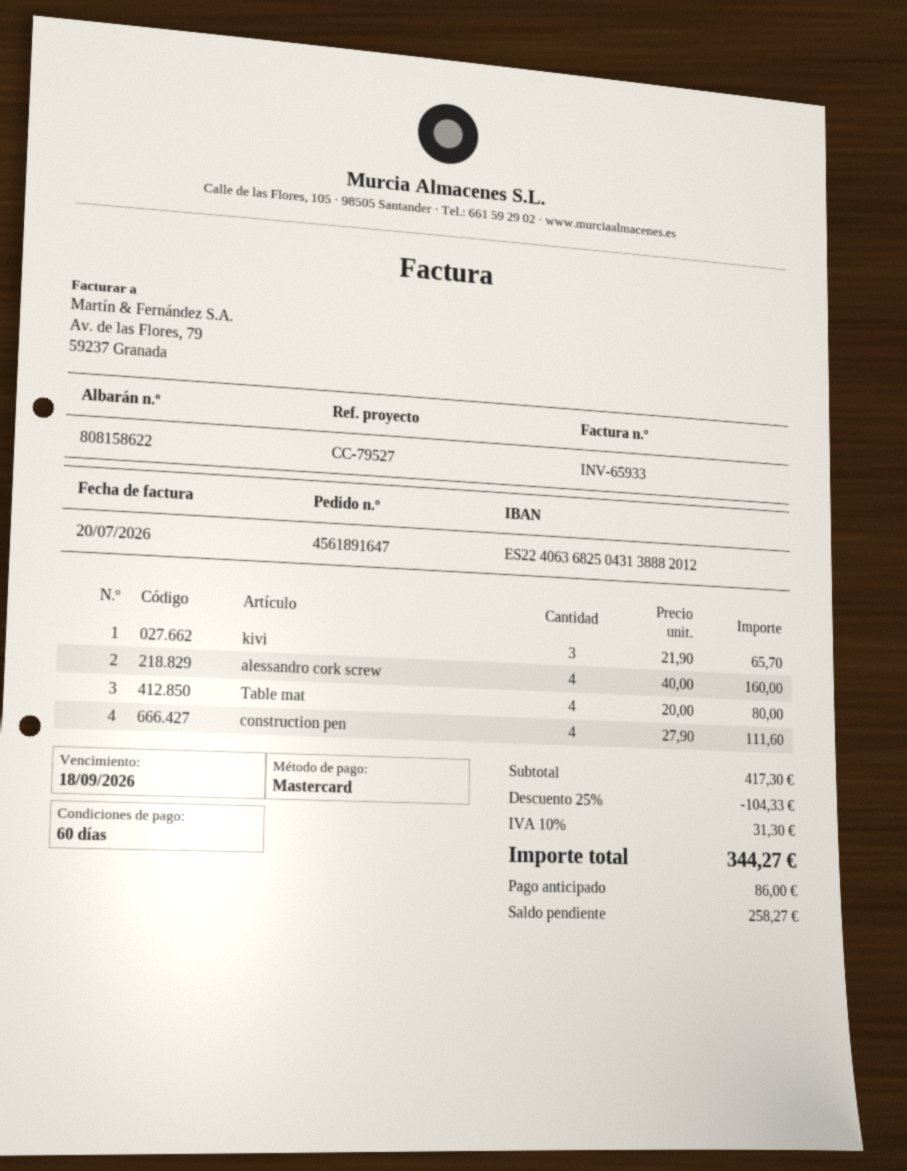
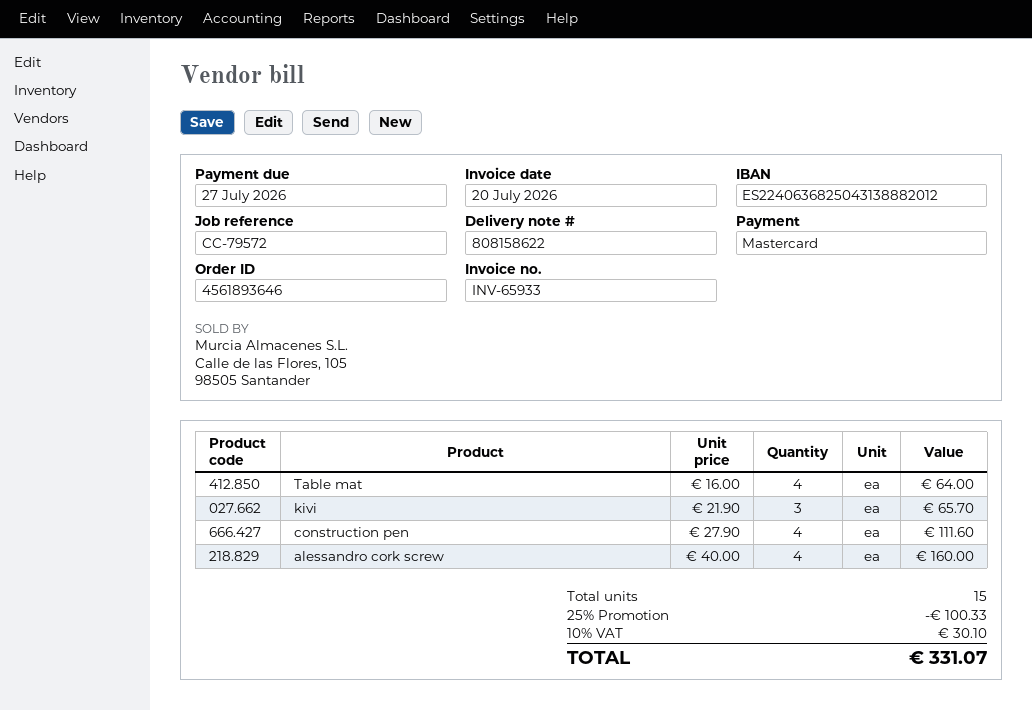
order number: 4561891647 -> 4561893646
due date: 2026-09-18 -> 2026-07-27
reference: CC-79527 -> CC-79572
Table mat: 4 x 20.00 = 80.00 -> 4 x 16.00 = 64.00
discount: 25% = 104.33 -> 25% = 100.33
tax: 10% = 31.30 -> 10% = 30.10
total: 344.27 -> 331.07

